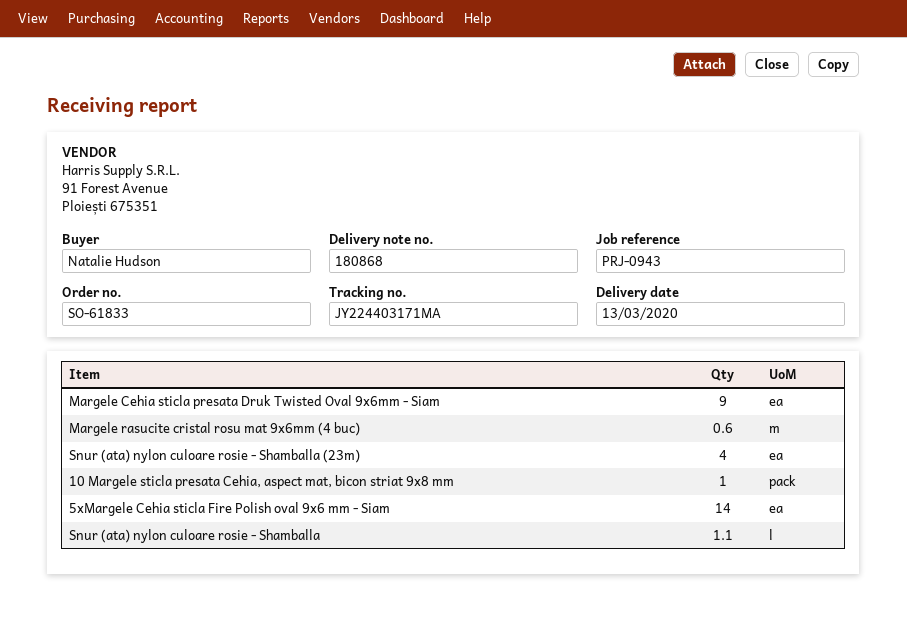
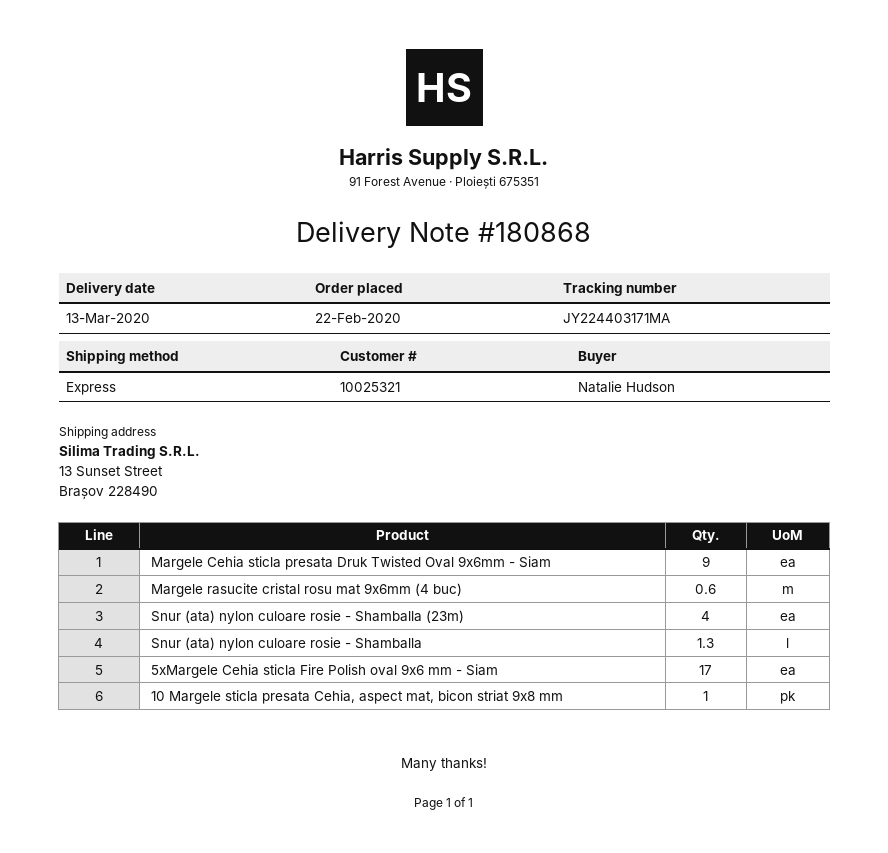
5xMargele Cehia sticla Fire Polish oval 9x6 mm - Siam: 14 -> 17
Snur (ata) nylon culoare rosie - Shamballa: 1.1 -> 1.3

